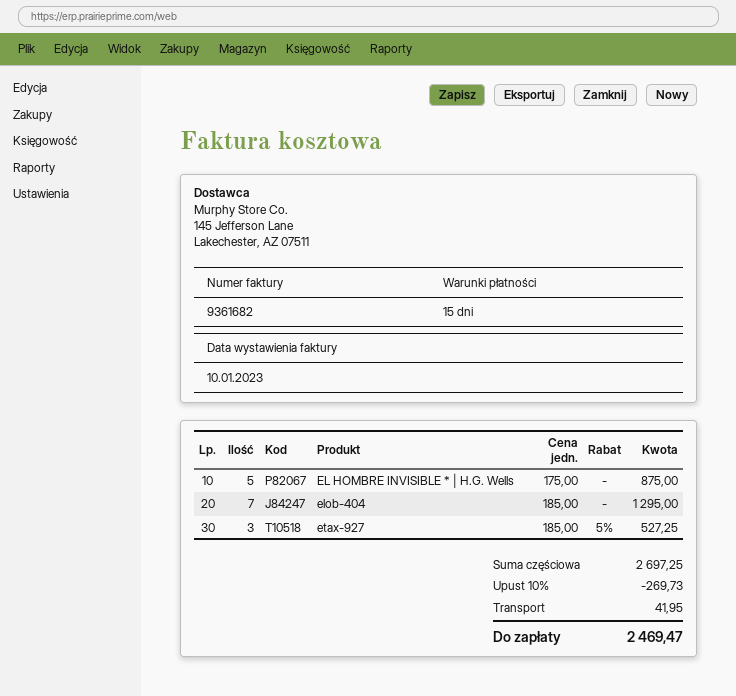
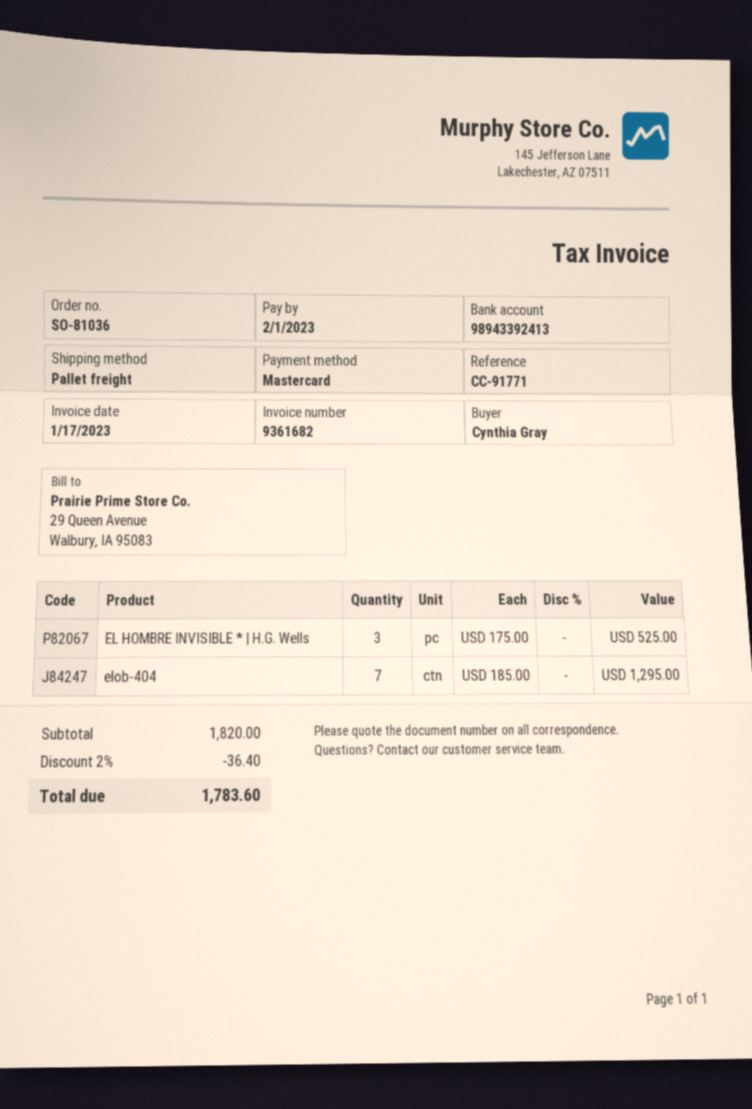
invoice date: 2023-01-10 -> 2023-01-17
EL HOMBRE INVISIBLE * | H.G. Wells: 5 x 175.00 = 875.00 -> 3 x 175.00 = 525.00
etax-927: 3 x 185.00 - 5% = 527.25 -> none
subtotal: 2697.25 -> 1820.00
discount: 10% = 269.73 -> 2% = 36.40
shipping: 41.95 -> none
total: 2469.47 -> 1783.60

